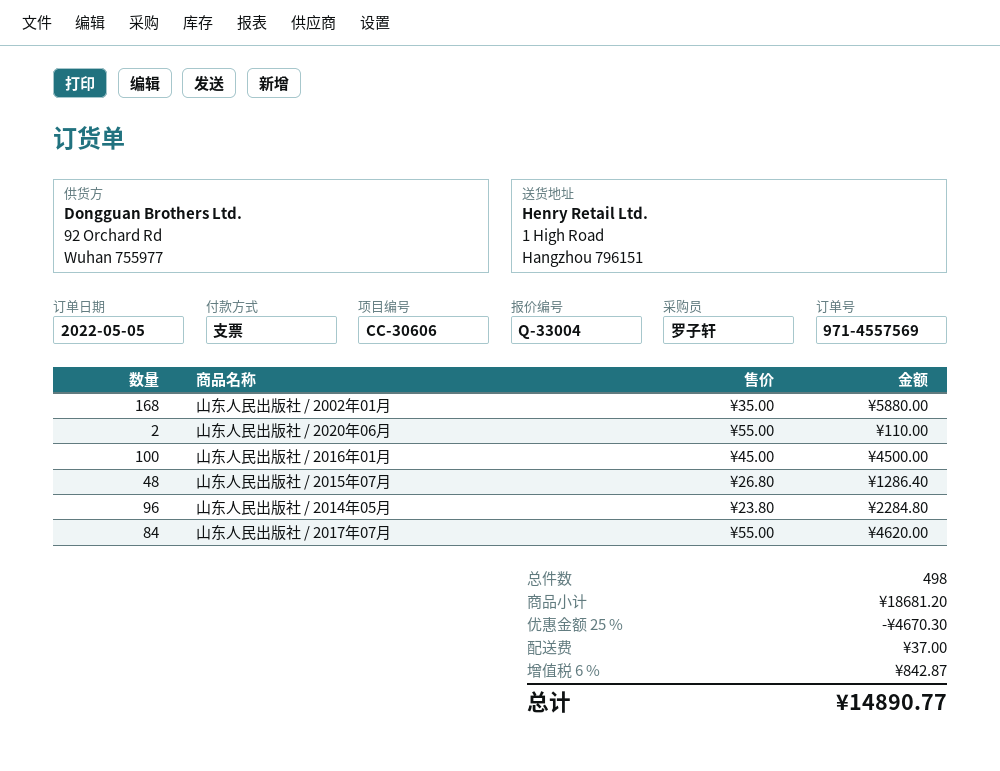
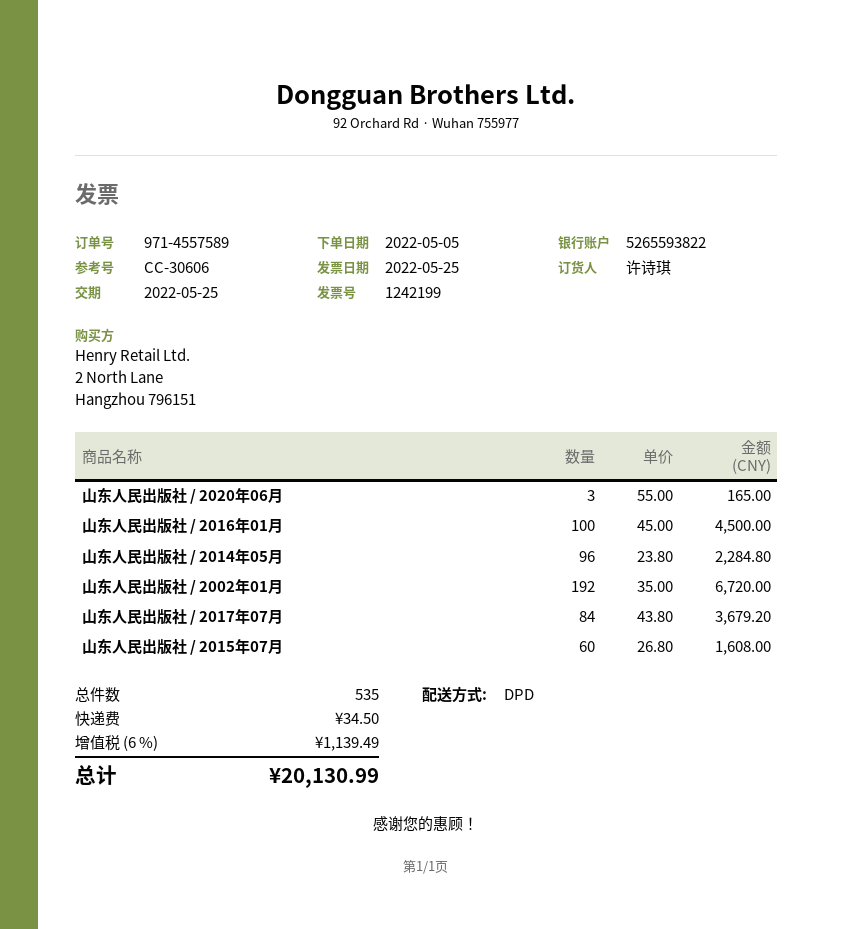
order number: 971-4557569 -> 971-4557589
ordered by: 罗子轩 -> 许诗琪
山东人民出版社 / 2002年01月: 168 x 35.00 = 5880.00 -> 192 x 35.00 = 6720.00
山东人民出版社 / 2020年06月: 2 x 55.00 = 110.00 -> 3 x 55.00 = 165.00
山东人民出版社 / 2015年07月: 48 x 26.80 = 1286.40 -> 60 x 26.80 = 1608.00
山东人民出版社 / 2017年07月: 84 x 55.00 = 4620.00 -> 84 x 43.80 = 3679.20
total quantity: 498 -> 535
discount: 25% = 4670.30 -> none
shipping: 37.00 -> 34.50
tax: 6% = 842.87 -> 6% = 1139.49
total: 14890.77 -> 20130.99

